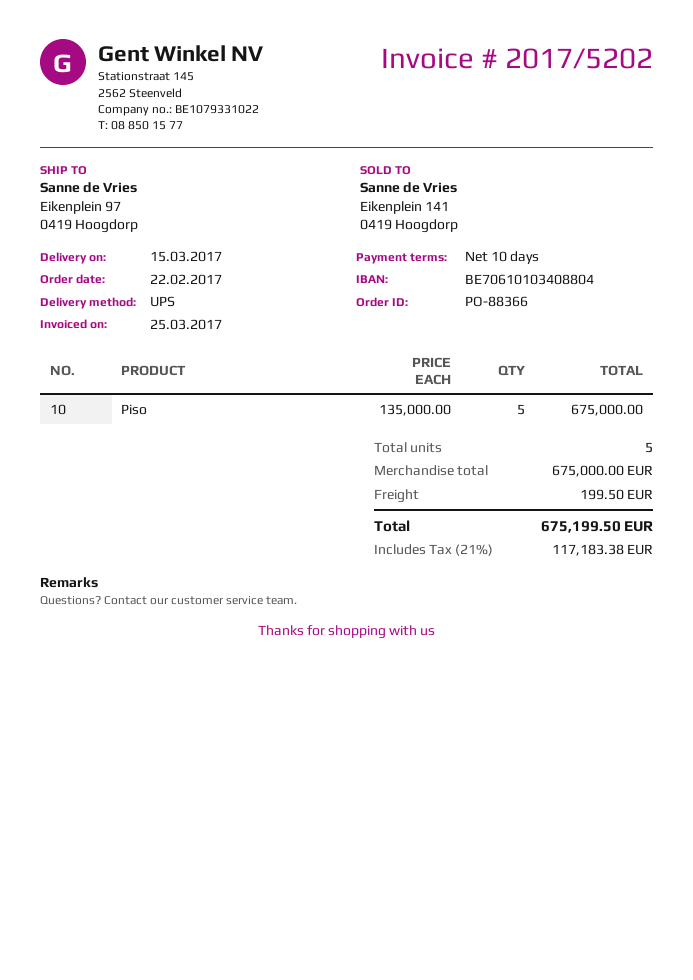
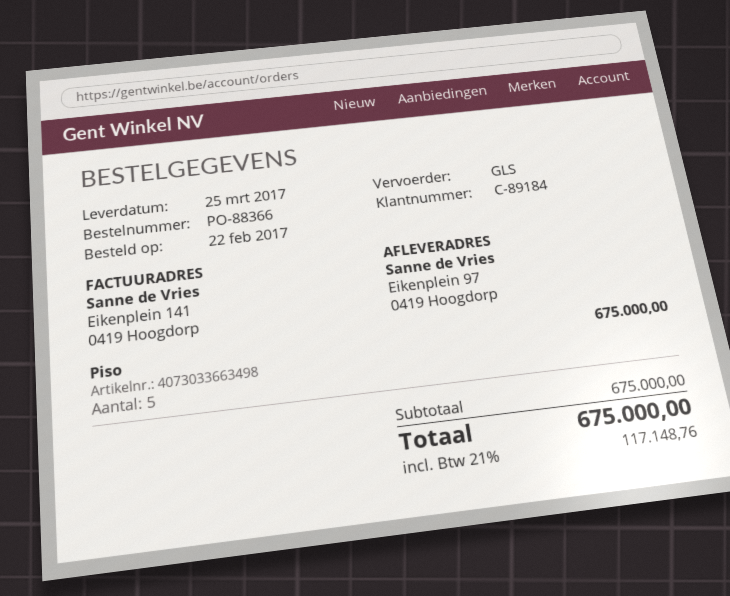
delivery date: 2017-03-15 -> 2017-03-25
shipping method: UPS -> GLS
shipping: 199.50 -> none
tax: 21% = 117183.38 -> 21% = 117148.76
total: 675199.50 -> 675000.00

